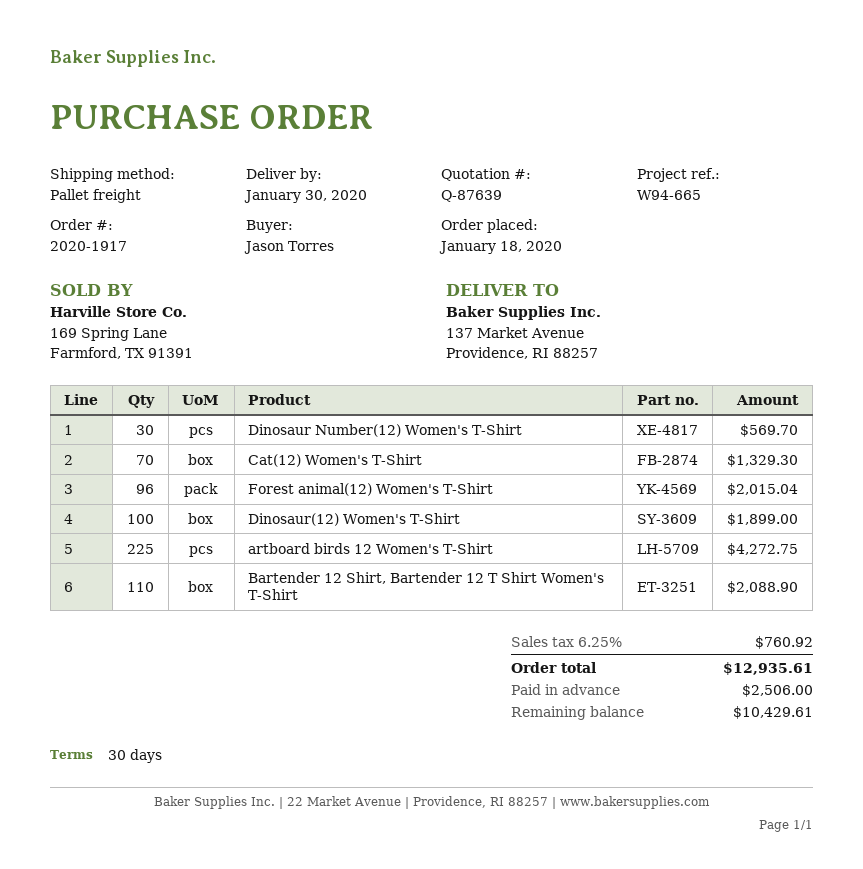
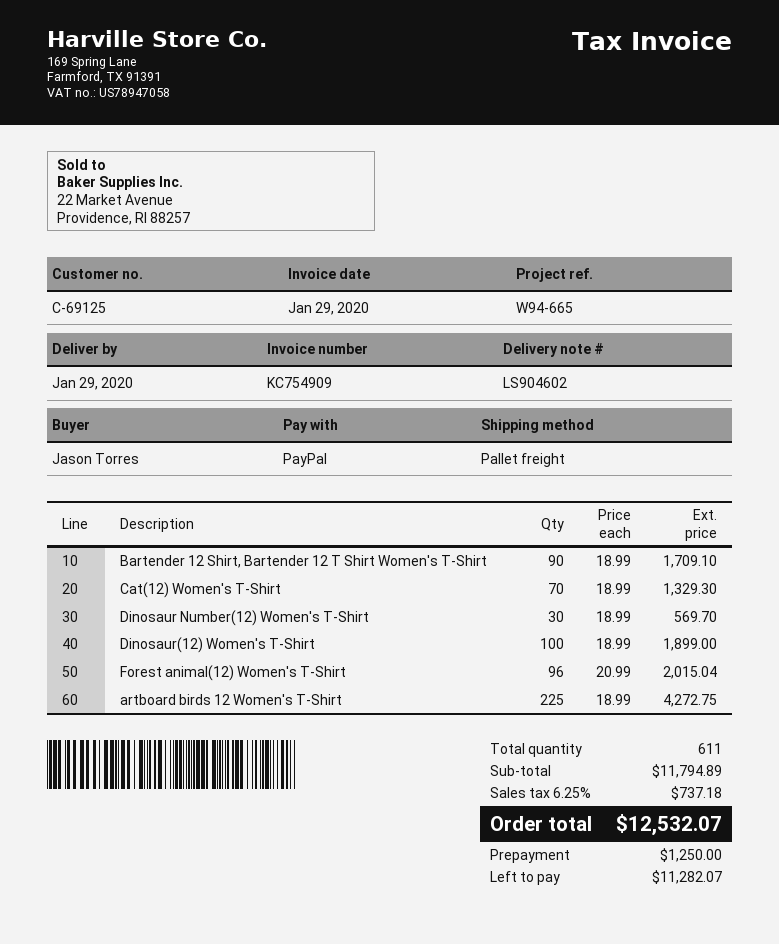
delivery date: 2020-01-30 -> 2020-01-29
Bartender 12 Shirt, Bartender 12 T Shirt Women's T-Shirt: 110 for 2088.90 -> 90 for 1709.10
tax: 6.25% = 760.92 -> 6.25% = 737.18
total: 12935.61 -> 12532.07
deposit: 2506.00 -> 1250.00
balance: 10429.61 -> 11282.07

